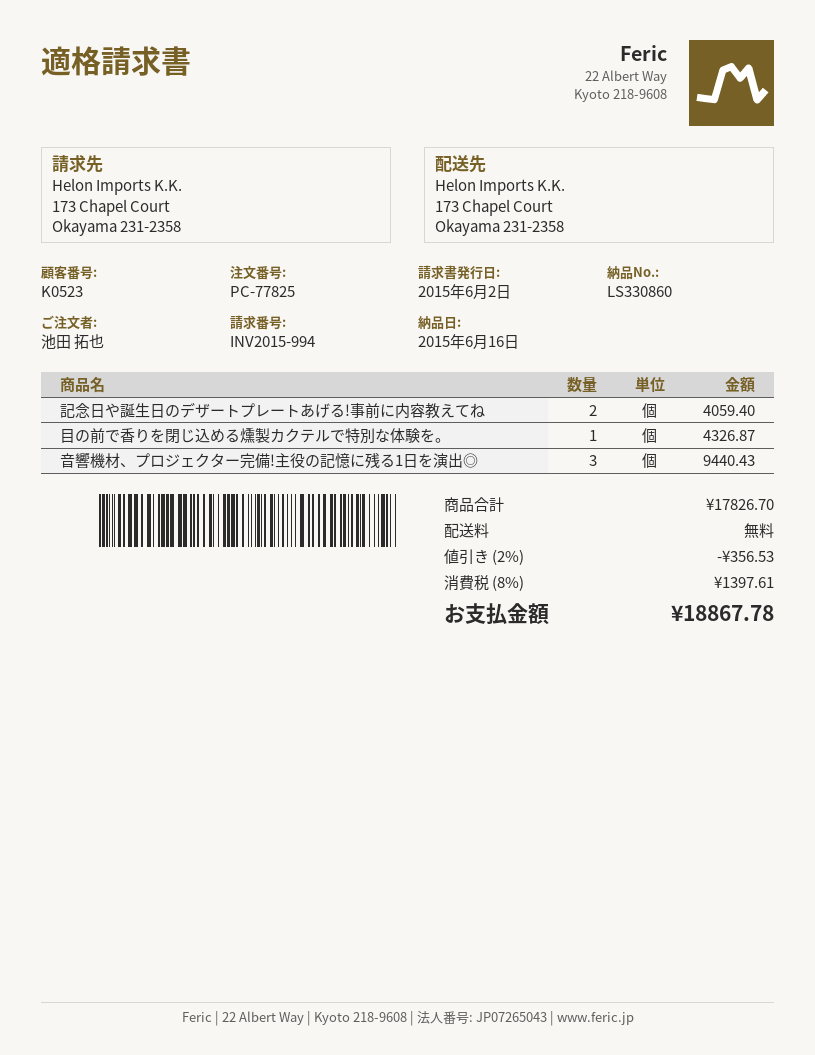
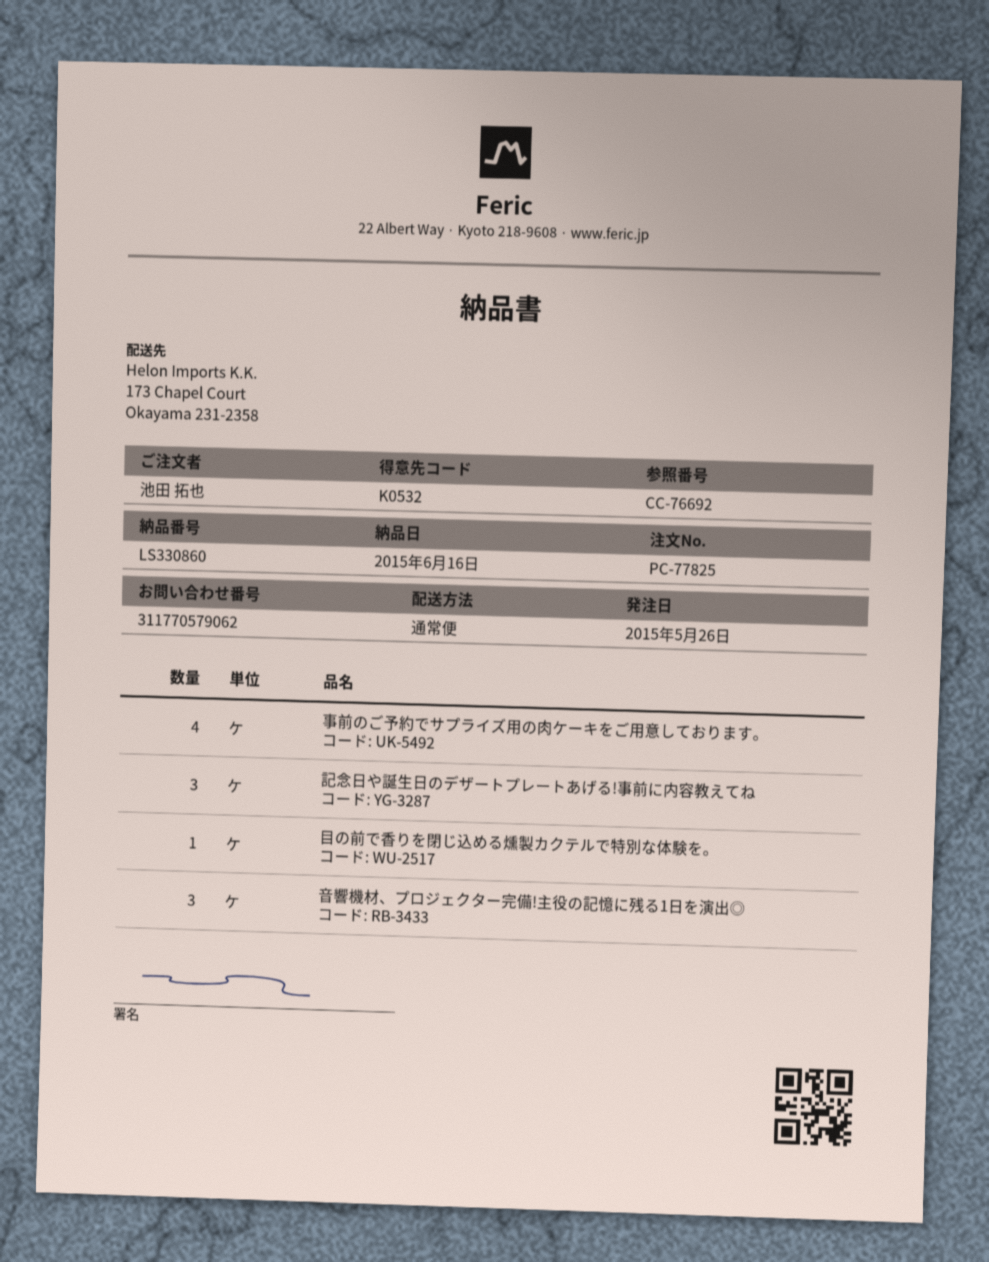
customer number: K0523 -> K0532
記念日や誕生日のデザートプレートあげる!事前に内容教えてね: 2 -> 3
事前のご予約でサプライズ用の肉ケーキをご用意しております。: none -> 4

